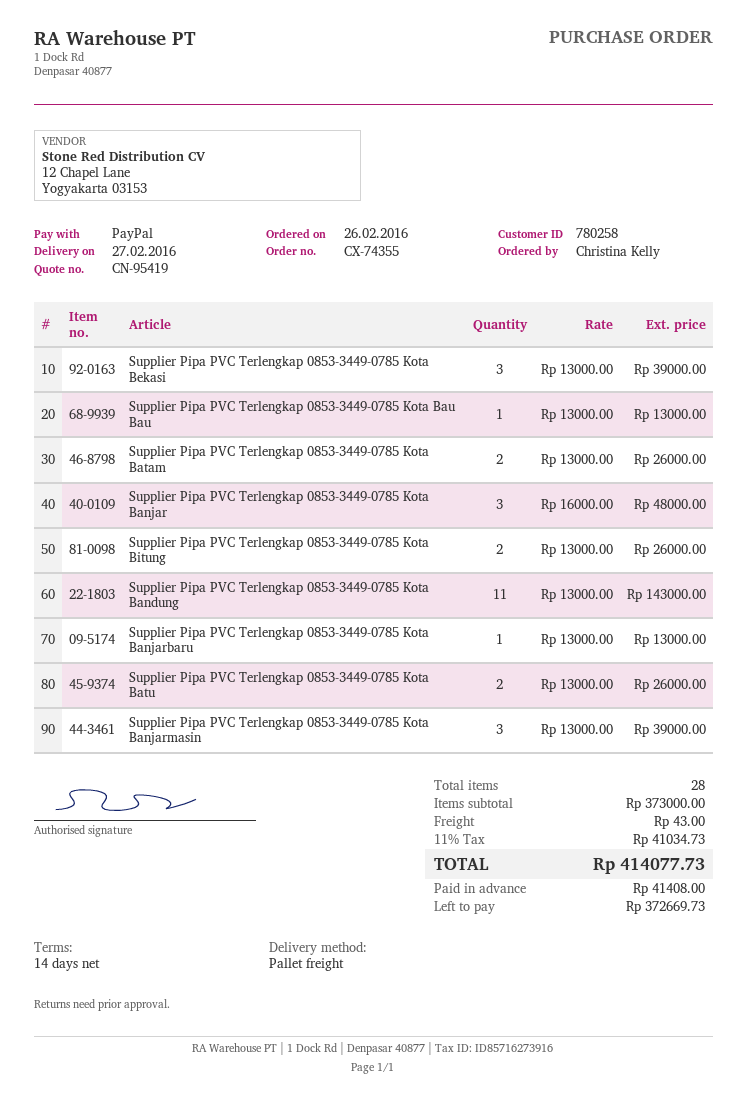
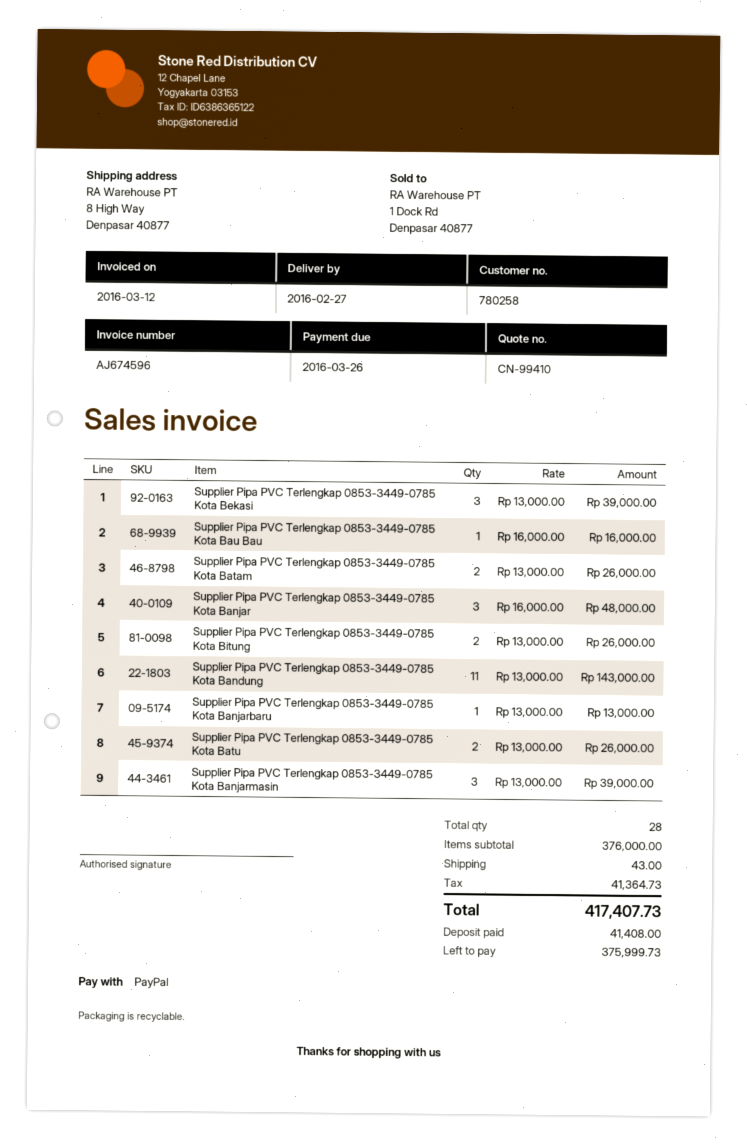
quote number: CN-95419 -> CN-99410
Supplier Pipa PVC Terlengkap 0853-3449-0785 Kota Bau Bau: 1 x 13000.00 = 13000.00 -> 1 x 16000.00 = 16000.00
subtotal: 373000.00 -> 376000.00
tax: 41034.73 -> 41364.73
total: 414077.73 -> 417407.73
balance: 372669.73 -> 375999.73

